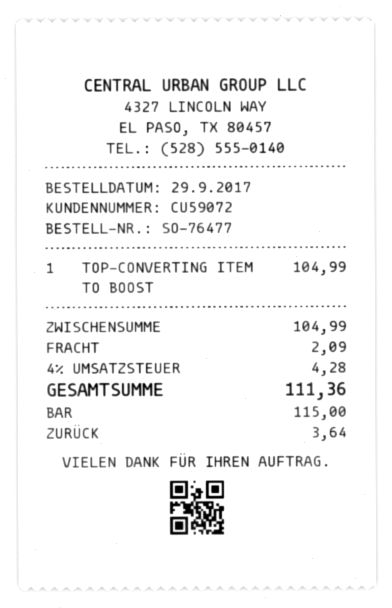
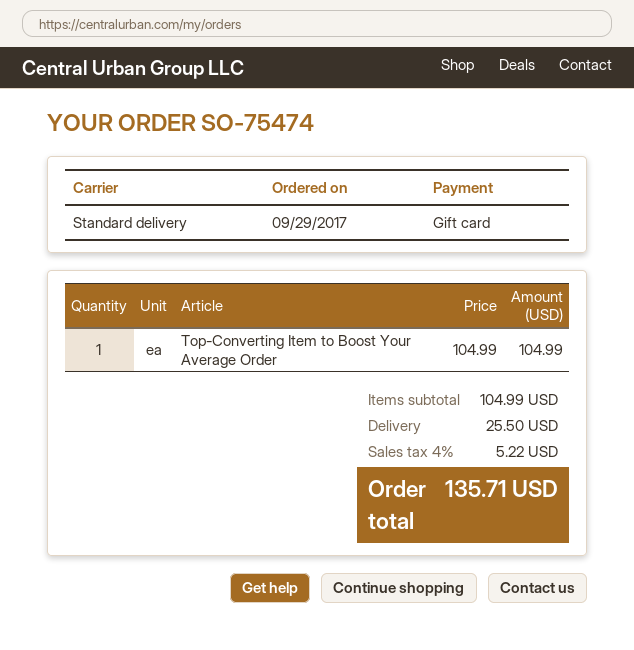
order number: SO-76477 -> SO-75474
payment method: cash -> gift card
shipping: 2.09 -> 25.50
tax: 4% = 4.28 -> 4% = 5.22
total: 111.36 -> 135.71

